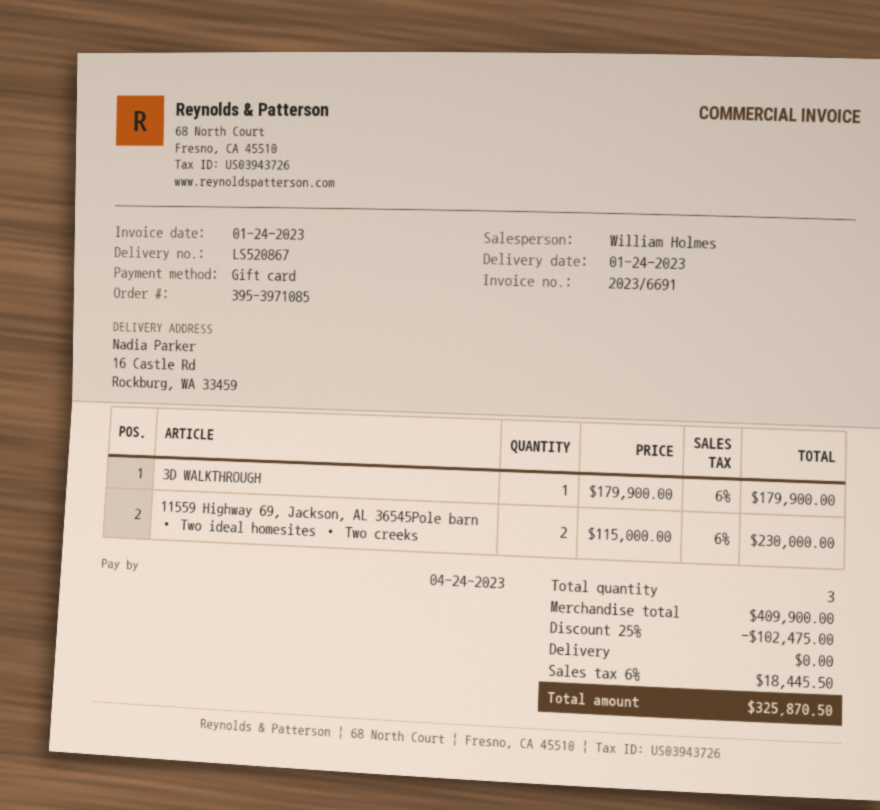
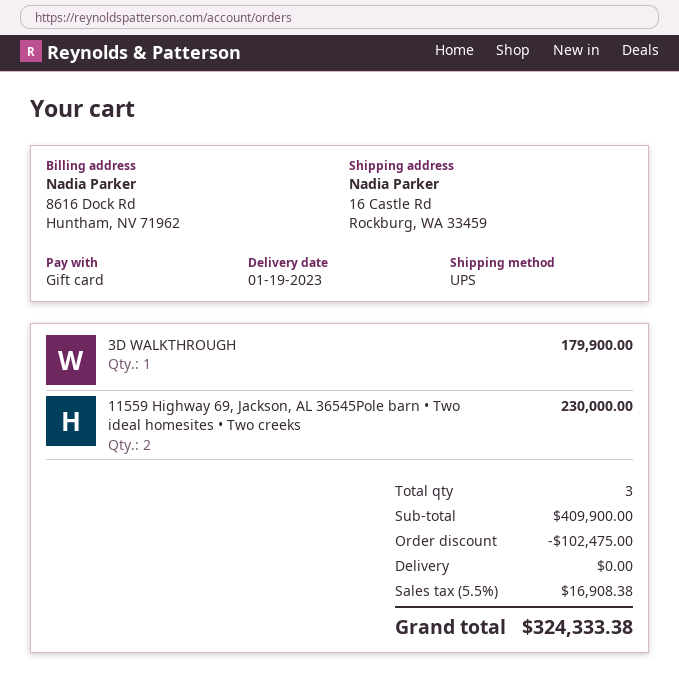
delivery date: 2023-01-24 -> 2023-01-19
tax: 6% = 18445.50 -> 5.5% = 16908.38
total: 325870.50 -> 324333.38

